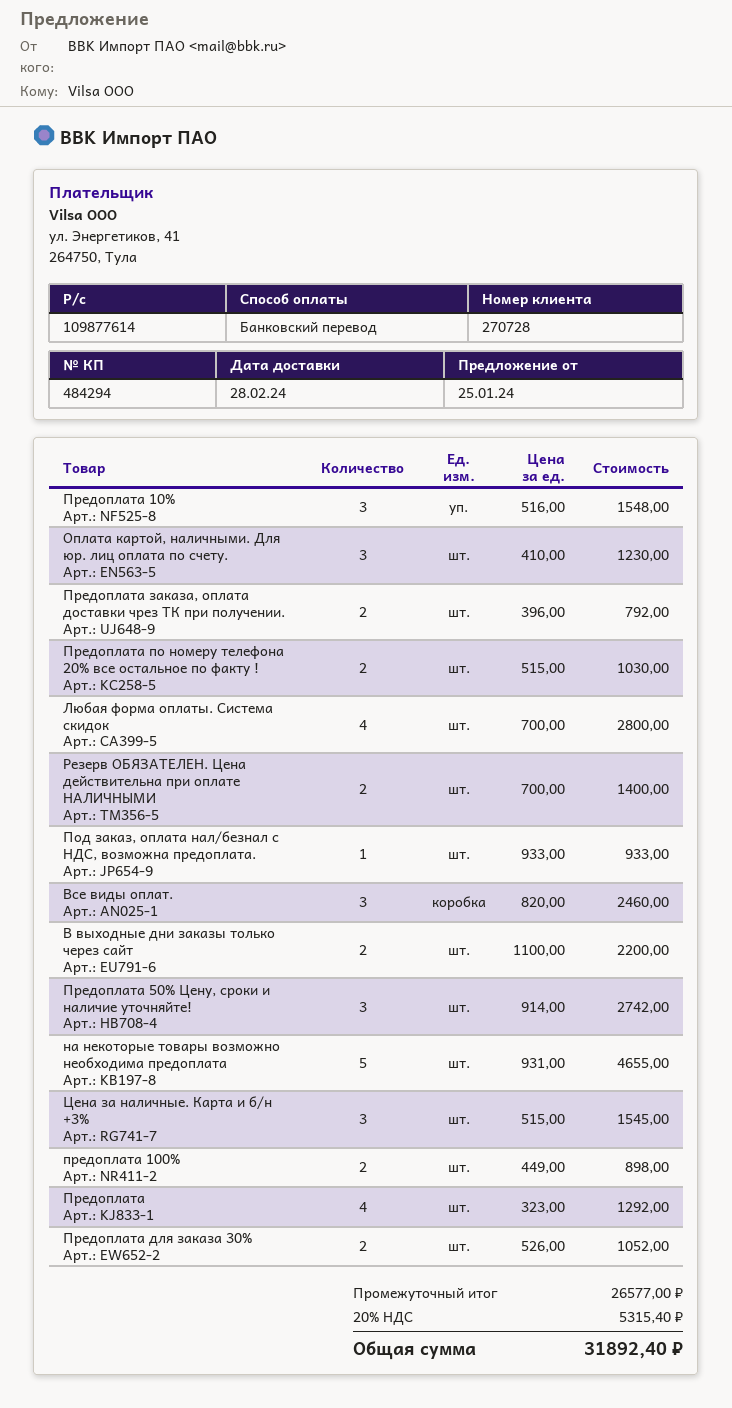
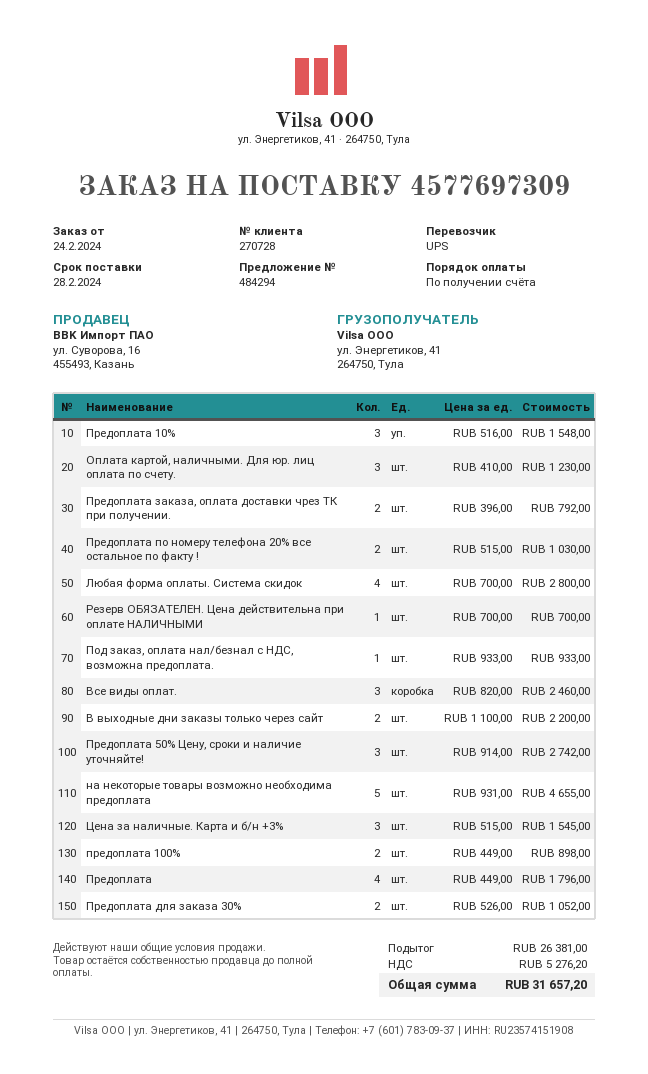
Резерв ОБЯЗАТЕЛЕН. Цена действительна при оплате НАЛИЧНЫМИ: 2 x 700.00 = 1400.00 -> 1 x 700.00 = 700.00
Предоплата: 4 x 323.00 = 1292.00 -> 4 x 449.00 = 1796.00
subtotal: 26577.00 -> 26381.00
tax: 5315.40 -> 5276.20
total: 31892.40 -> 31657.20

